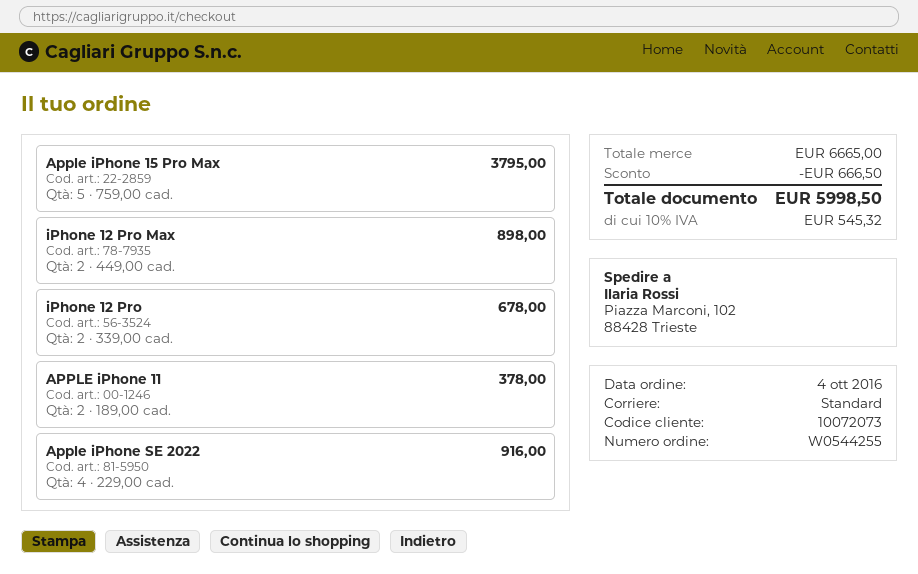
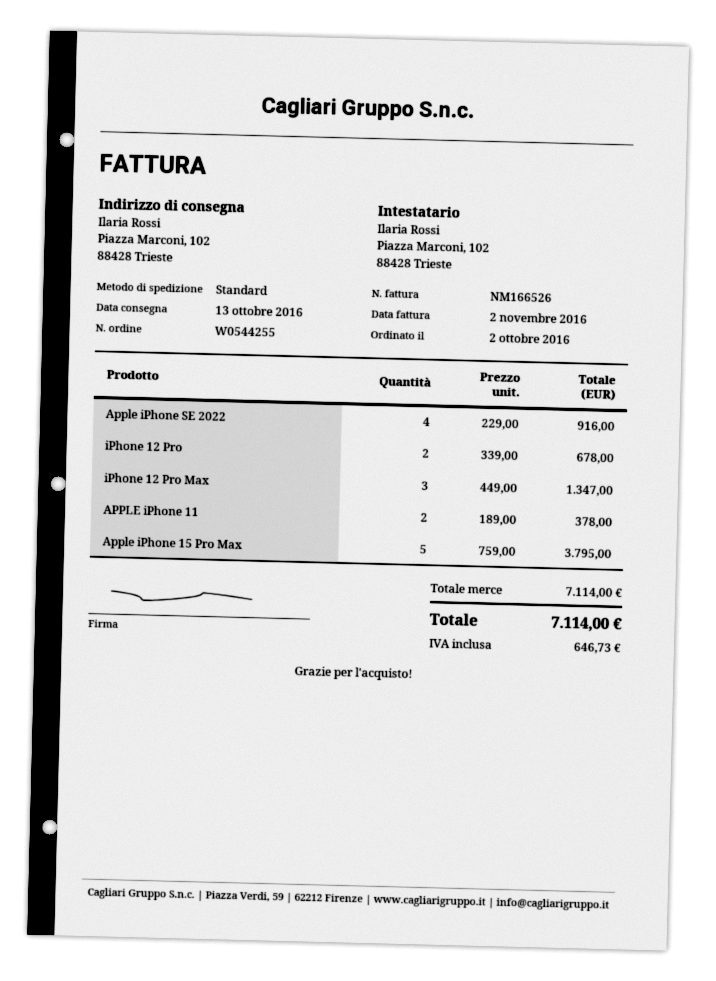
order date: 2016-10-04 -> 2016-10-02
iPhone 12 Pro Max: 2 x 449.00 = 898.00 -> 3 x 449.00 = 1347.00
subtotal: 6665.00 -> 7114.00
discount: 666.50 -> none
tax: 545.32 -> 646.73
total: 5998.50 -> 7114.00

